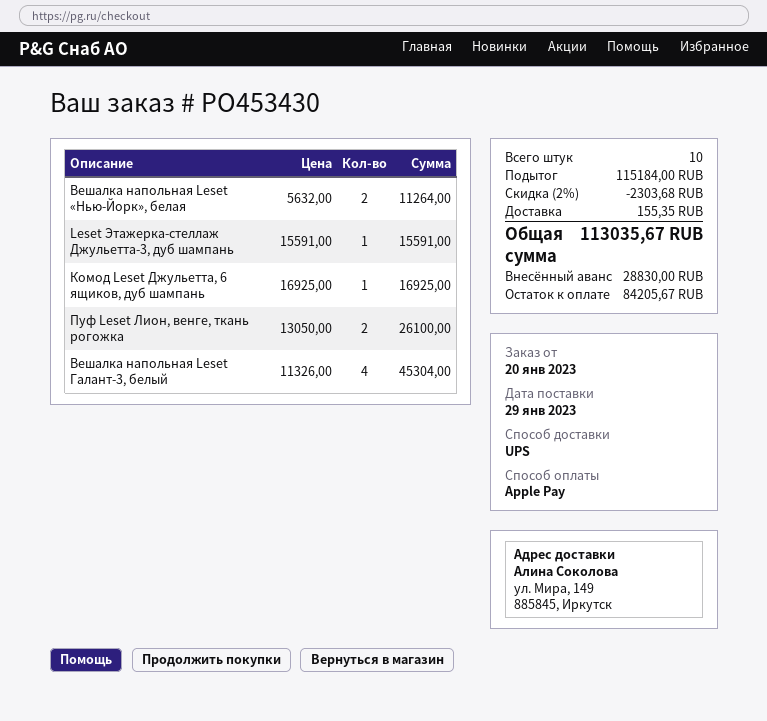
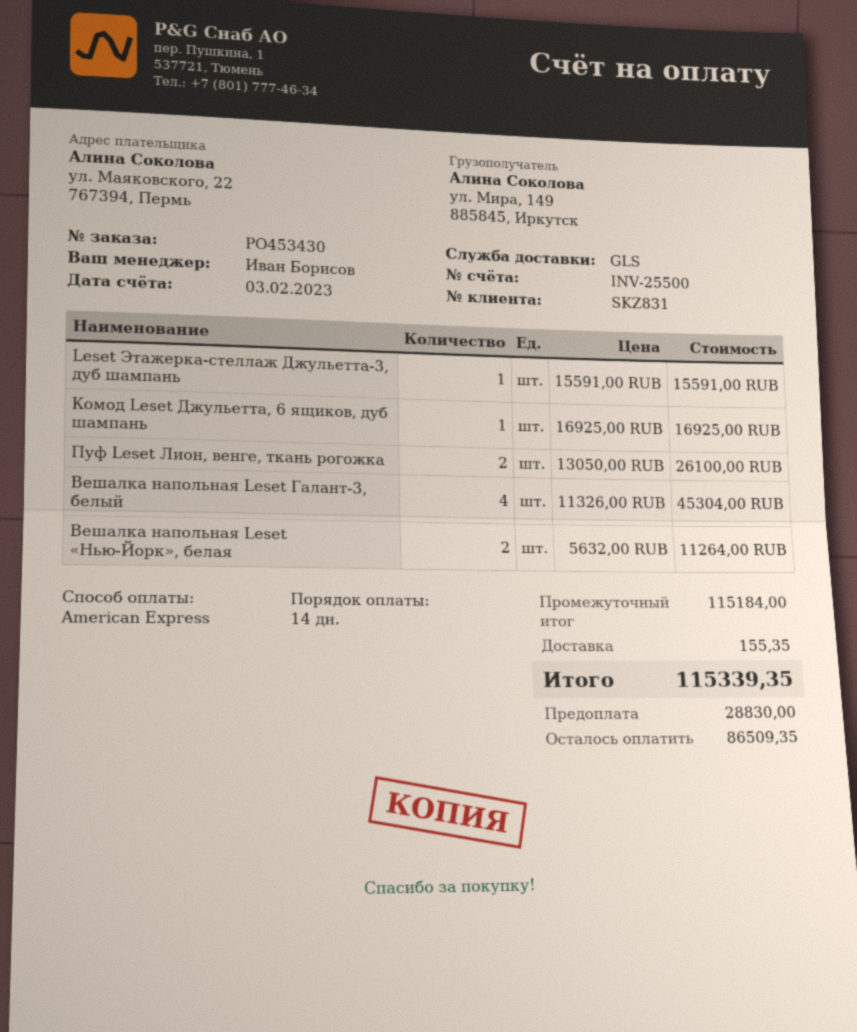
payment method: Apple Pay -> American Express
shipping method: UPS -> GLS
discount: 2% = 2303.68 -> none
total: 113035.67 -> 115339.35
balance: 84205.67 -> 86509.35

